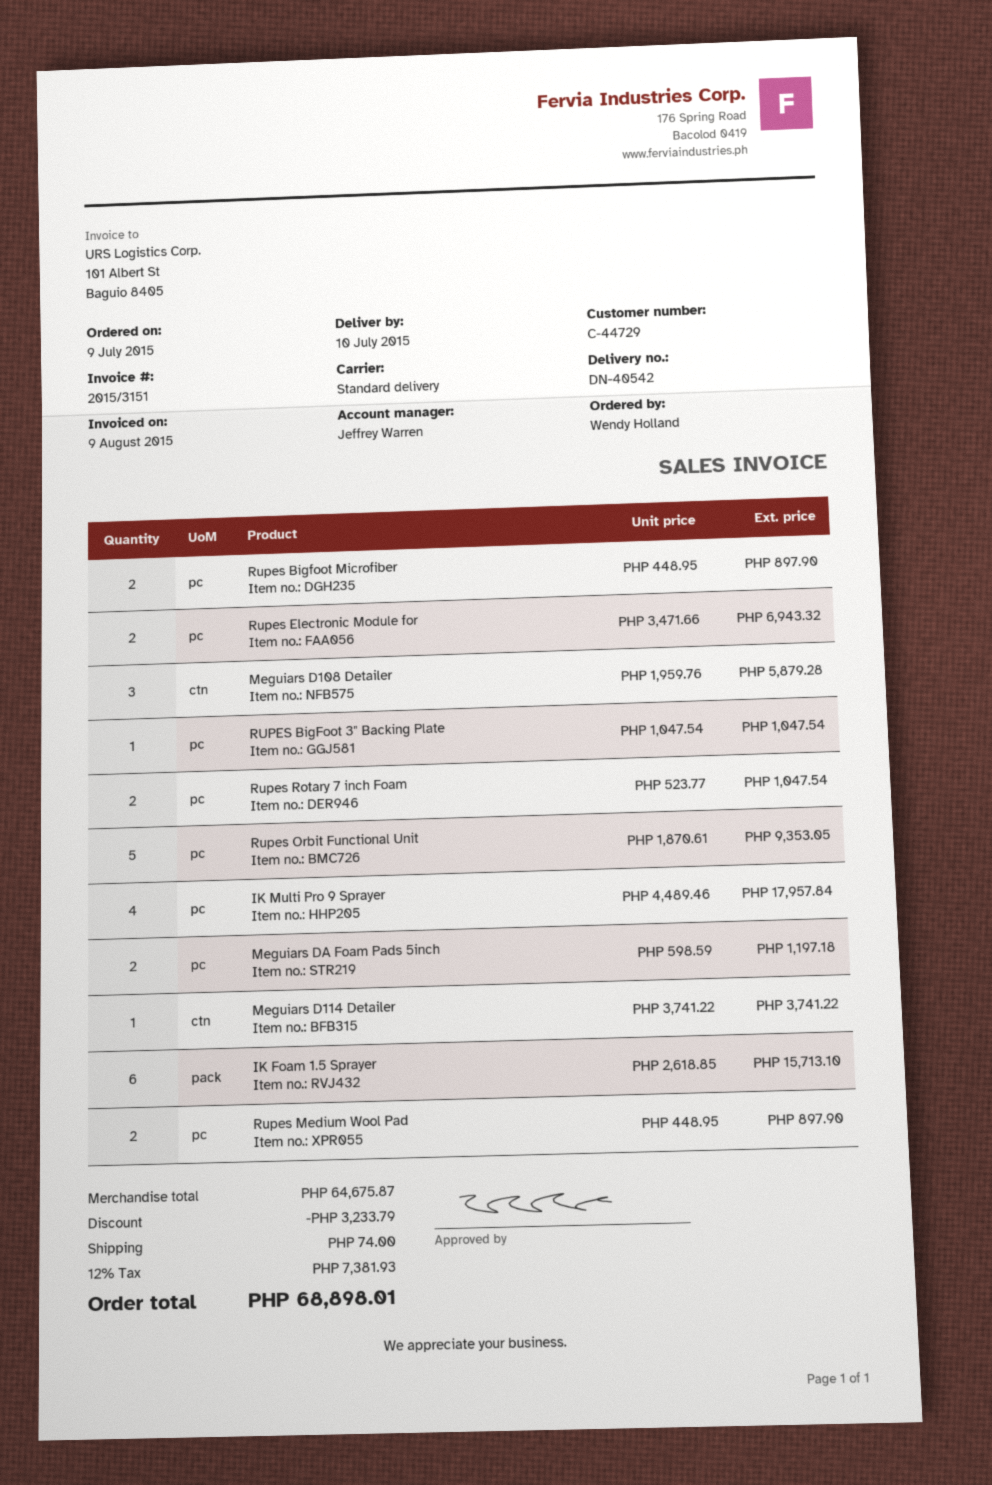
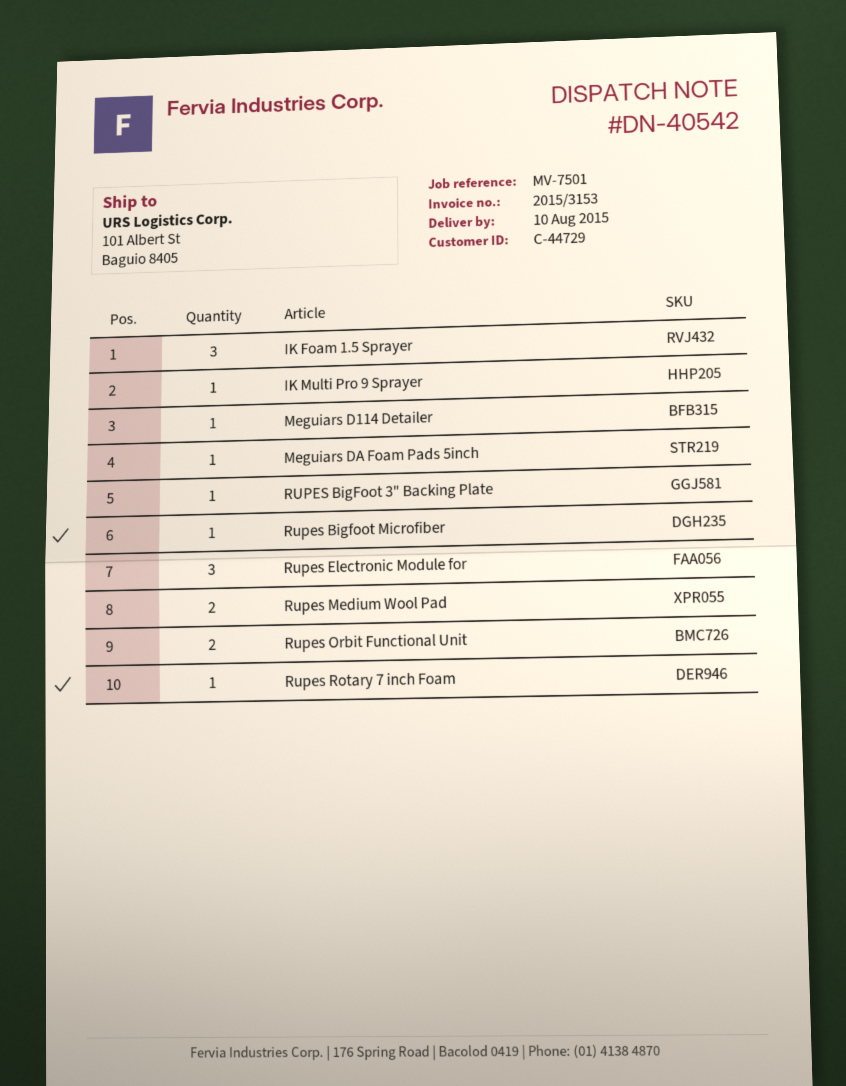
delivery date: 2015-07-10 -> 2015-08-10
invoice number: 2015/3151 -> 2015/3153
Rupes Bigfoot Microfiber: 2 -> 1
Rupes Electronic Module for: 2 -> 3
Meguiars D108 Detailer: 3 -> none
Rupes Rotary 7 inch Foam: 2 -> 1
Rupes Orbit Functional Unit: 5 -> 2
IK Multi Pro 9 Sprayer: 4 -> 1
Meguiars DA Foam Pads 5inch: 2 -> 1
IK Foam 1.5 Sprayer: 6 -> 3

